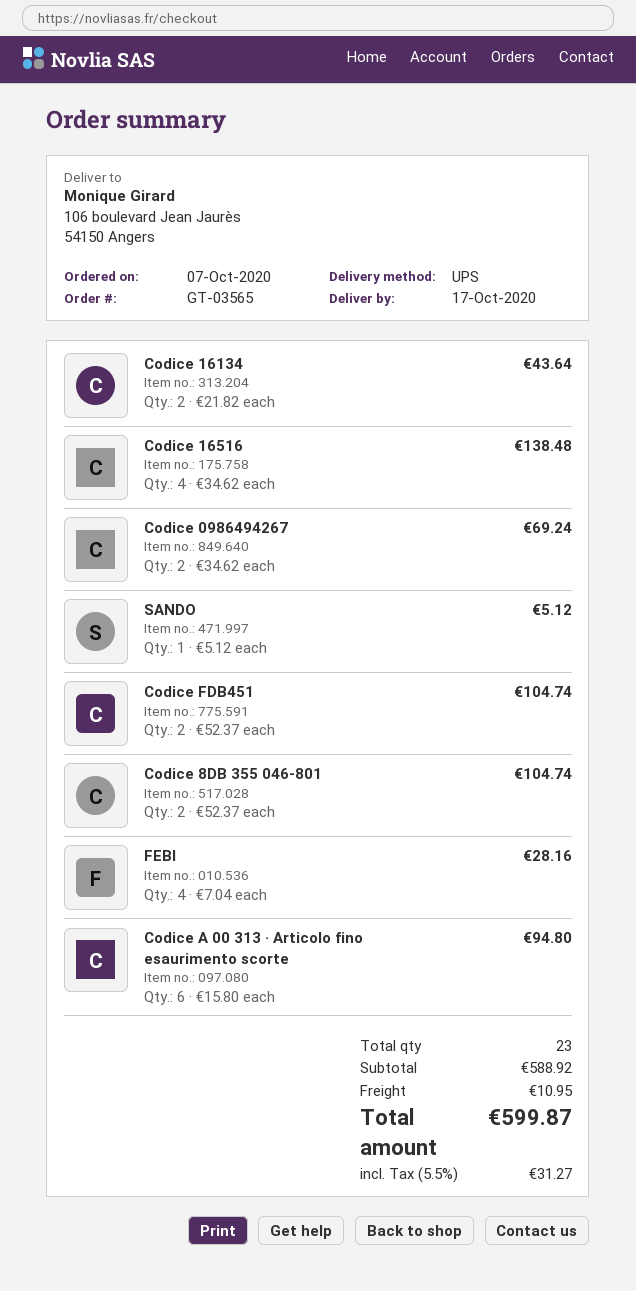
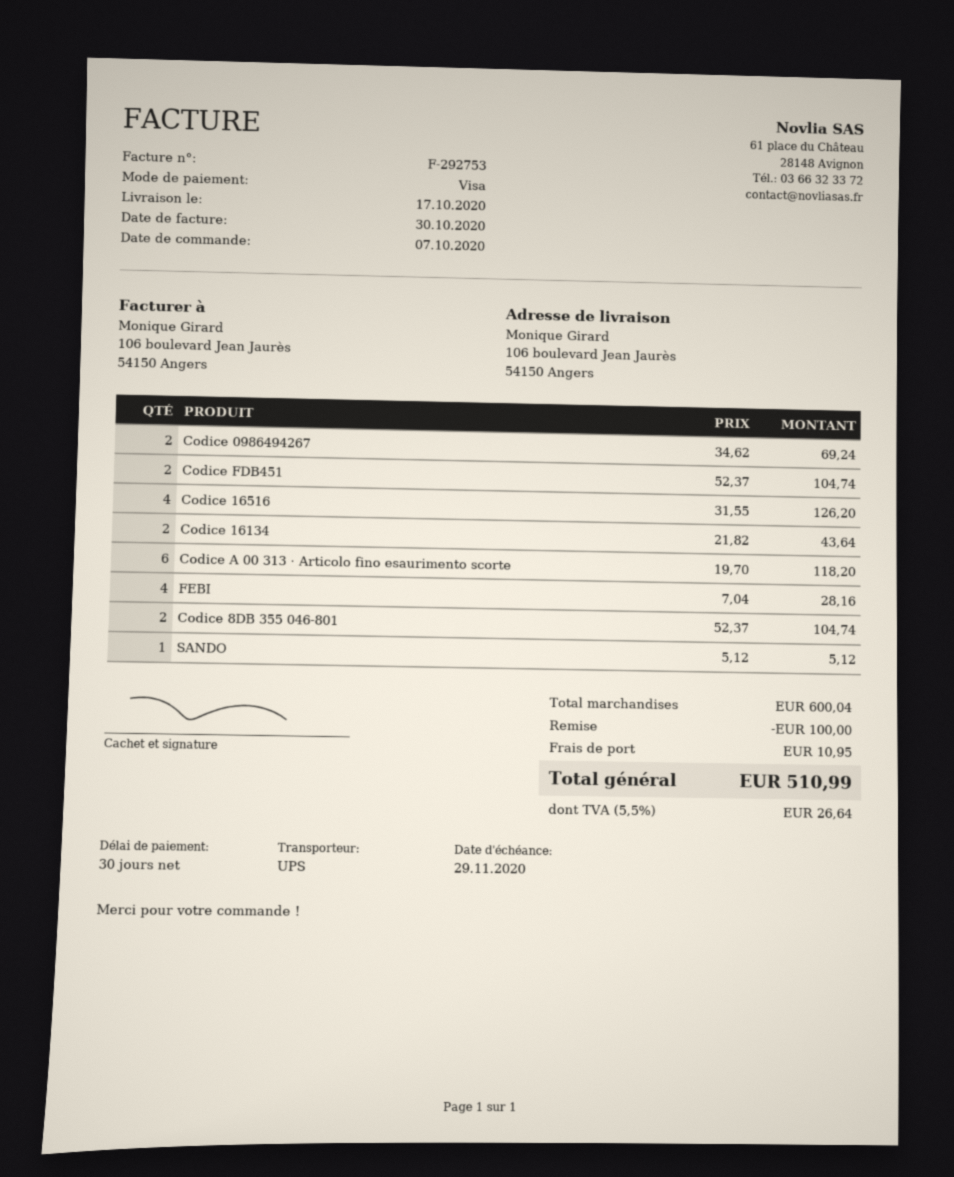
Codice 16516: 4 x 34.62 = 138.48 -> 4 x 31.55 = 126.20
Codice A 00 313 · Articolo fino esaurimento scorte: 6 x 15.80 = 94.80 -> 6 x 19.70 = 118.20
subtotal: 588.92 -> 600.04
discount: none -> 100.00
tax: 5.5% = 31.27 -> 5.5% = 26.64
total: 599.87 -> 510.99

